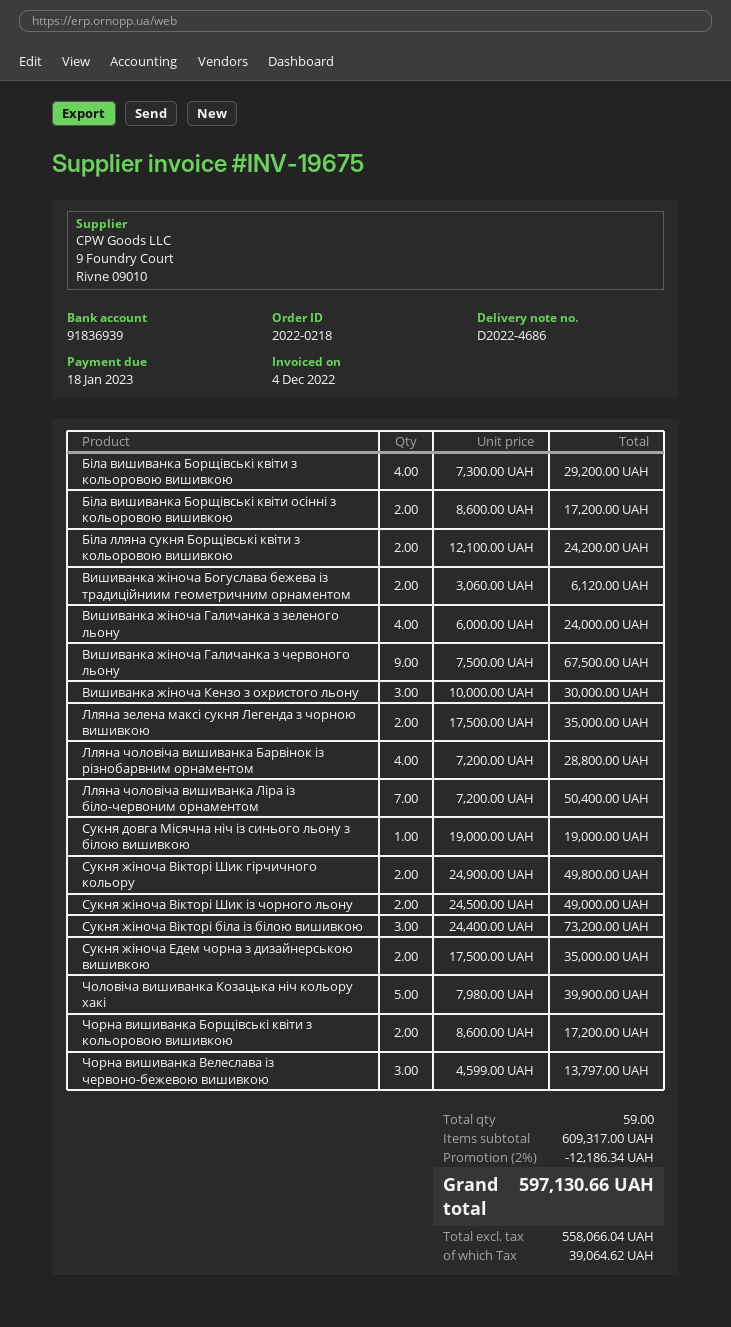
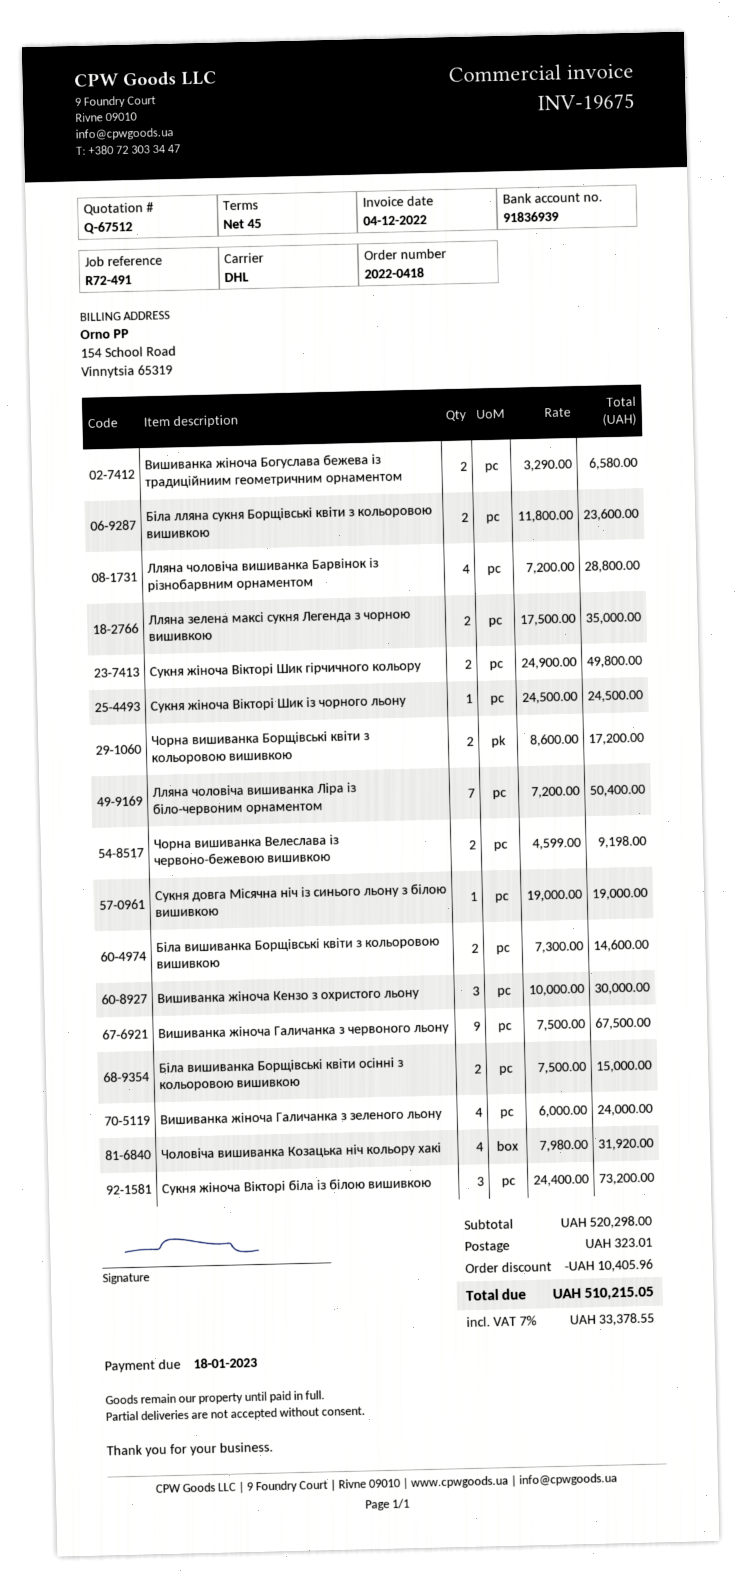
order number: 2022-0218 -> 2022-0418
Біла вишиванка Борщівські квіти з кольоровою вишивкою: 4 x 7300.00 = 29200.00 -> 2 x 7300.00 = 14600.00
Біла вишиванка Борщівські квіти осінні з кольоровою вишивкою: 2 x 8600.00 = 17200.00 -> 2 x 7500.00 = 15000.00
Біла лляна сукня Борщівські квіти з кольоровою вишивкою: 2 x 12100.00 = 24200.00 -> 2 x 11800.00 = 23600.00
Вишиванка жіноча Богуслава бежева із традиційниим геометричним орнаментом: 2 x 3060.00 = 6120.00 -> 2 x 3290.00 = 6580.00
Сукня жіноча Вікторі Шик із чорного льону: 2 x 24500.00 = 49000.00 -> 1 x 24500.00 = 24500.00
Сукня жіноча Едем чорна з дизайнерською вишивкою: 2 x 17500.00 = 35000.00 -> none
Чоловіча вишиванка Козацька ніч кольору хакі: 5 x 7980.00 = 39900.00 -> 4 x 7980.00 = 31920.00
Чорна вишиванка Велеслава із червоно-бежевою вишивкою: 3 x 4599.00 = 13797.00 -> 2 x 4599.00 = 9198.00
subtotal: 609317.00 -> 520298.00
discount: 12186.34 -> 10405.96
shipping: none -> 323.01
tax: 39064.62 -> 33378.55
total: 597130.66 -> 510215.05

